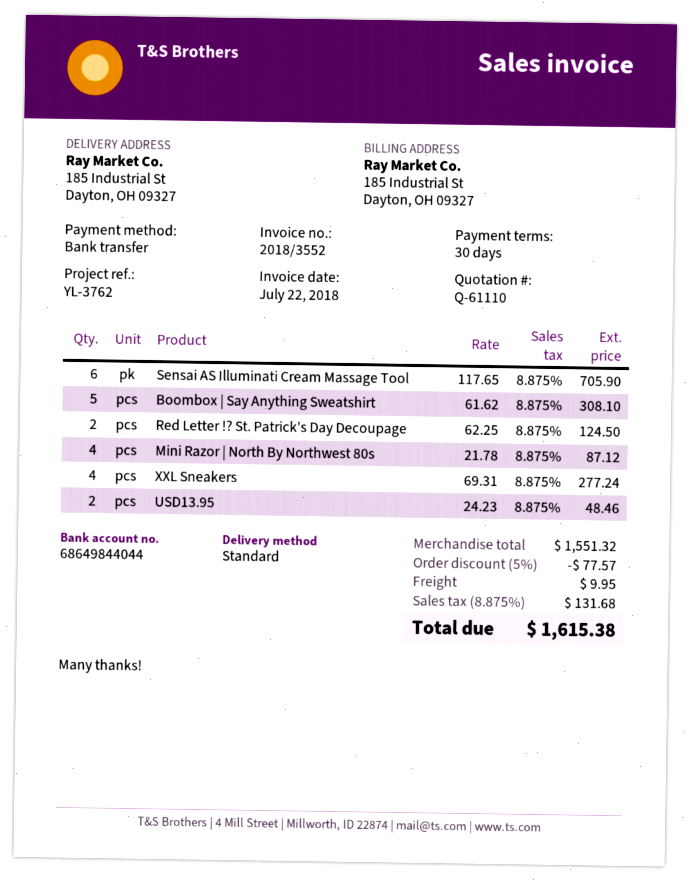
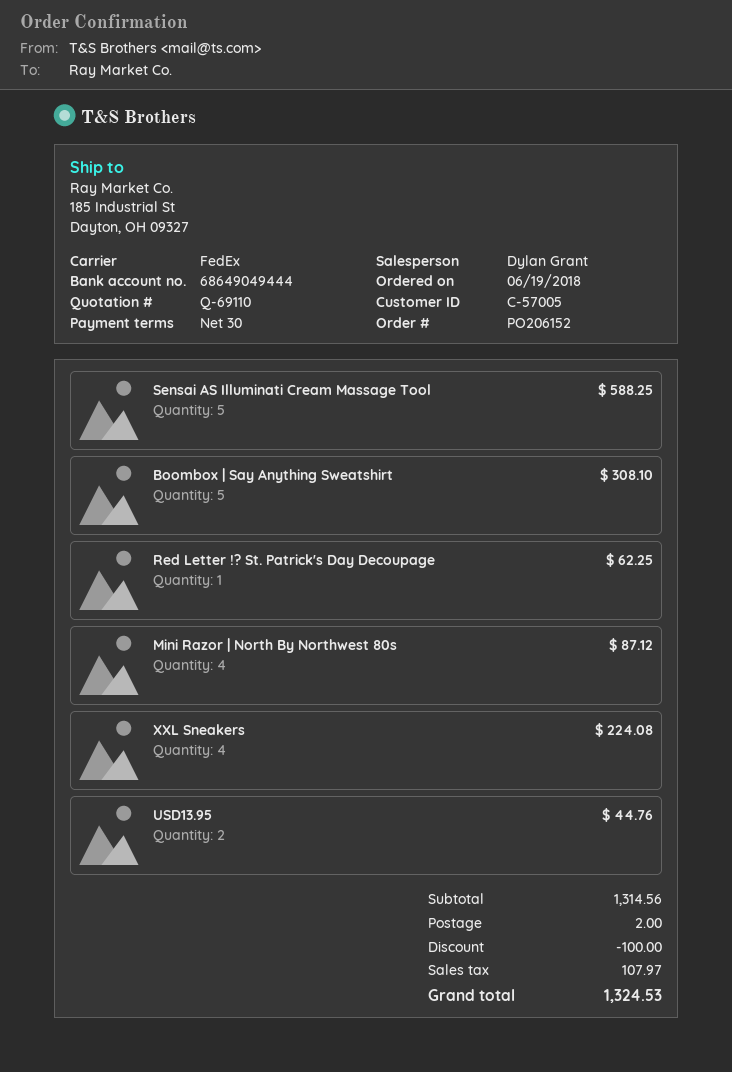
quote number: Q-61110 -> Q-69110
bank account: 68649844044 -> 68649049444
shipping method: standard -> FedEx
Sensai AS Illuminati Cream Massage Tool: 6 for 705.90 -> 5 for 588.25
Red Letter !? St. Patrick's Day Decoupage: 2 for 124.50 -> 1 for 62.25
XXL Sneakers: 4 for 277.24 -> 4 for 224.08
USD13.95: 2 for 48.46 -> 2 for 44.76
subtotal: 1551.32 -> 1314.56
discount: 77.57 -> 100.00
shipping: 9.95 -> 2.00
tax: 131.68 -> 107.97
total: 1615.38 -> 1324.53

